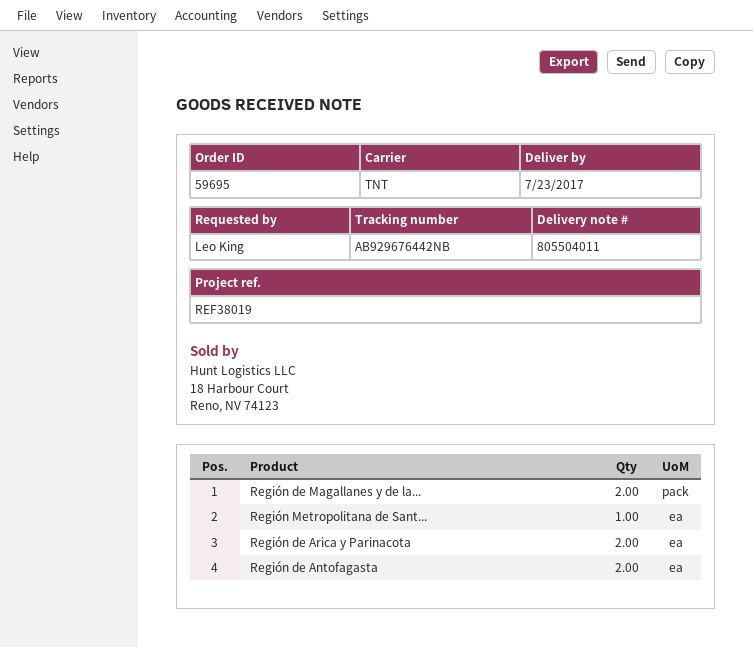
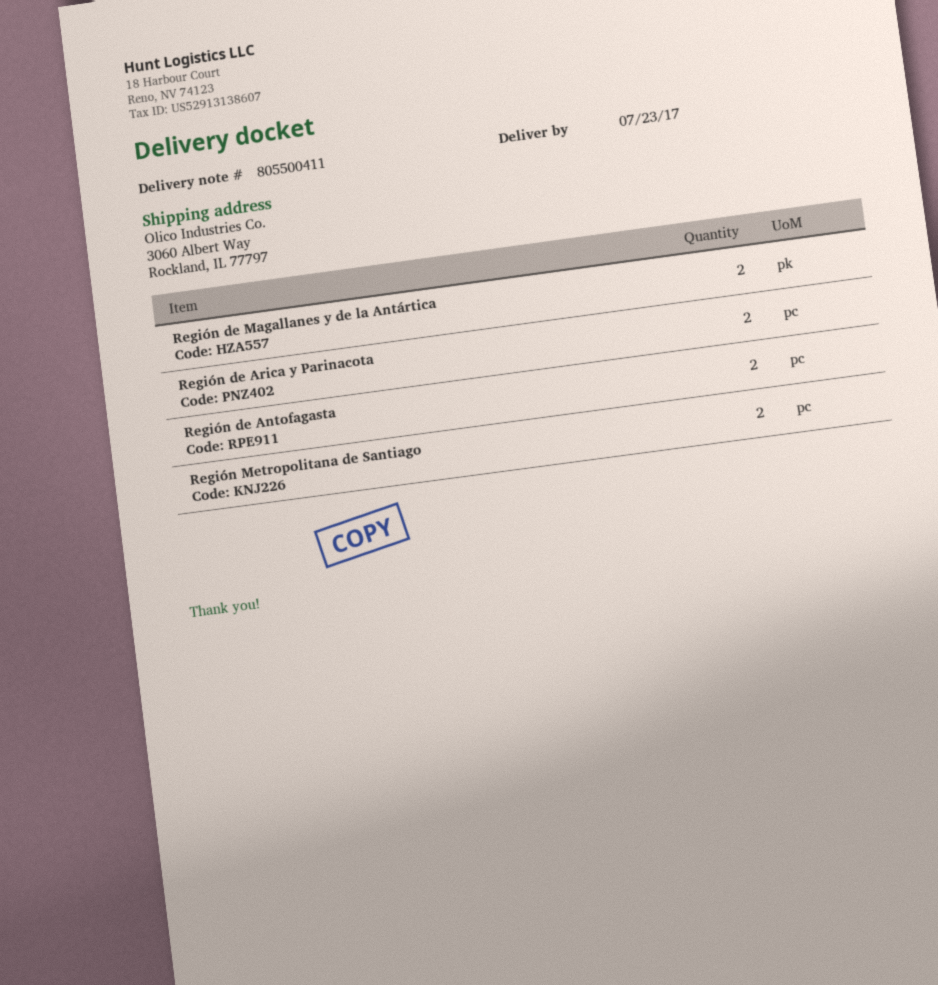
delivery note number: 805504011 -> 805500411
Región Metropolitana de Sant...: 1 -> 2

